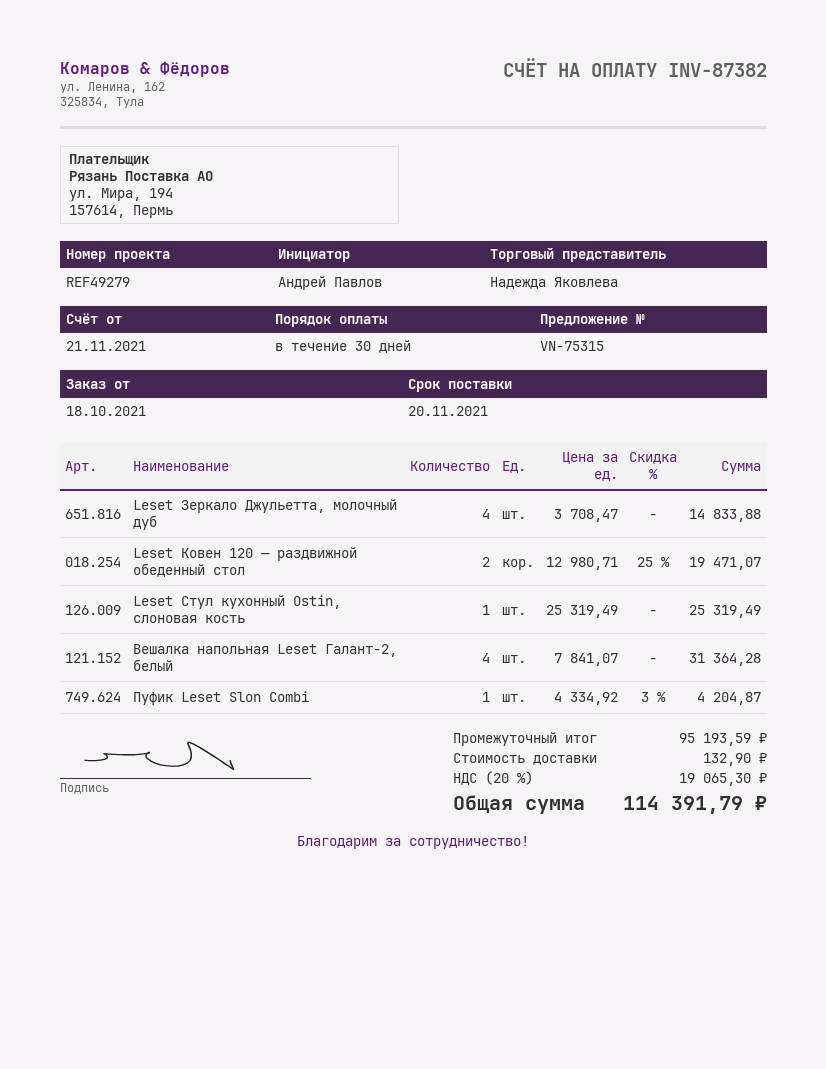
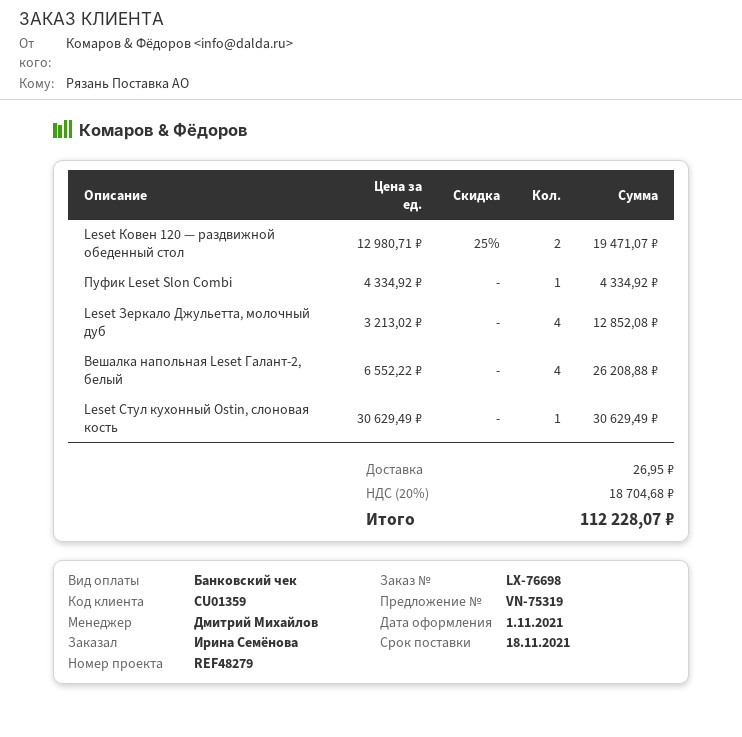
quote number: VN-75315 -> VN-75319
order date: 2021-10-18 -> 2021-11-01
delivery date: 2021-11-20 -> 2021-11-18
reference: REF49279 -> REF48279
ordered by: Андрей Павлов -> Ирина Семёнова
sales rep: Надежда Яковлева -> Дмитрий Михайлов
Leset Зеркало Джульетта, молочный дуб: 4 x 3708.47 = 14833.88 -> 4 x 3213.02 = 12852.08
Leset Стул кухонный Ostin, слоновая кость: 1 x 25319.49 = 25319.49 -> 1 x 30629.49 = 30629.49
Вешалка напольная Leset Галант-2, белый: 4 x 7841.07 = 31364.28 -> 4 x 6552.22 = 26208.88
Пуфик Leset Slon Combi: 1 x 4334.92 - 3% = 4204.87 -> 1 x 4334.92 = 4334.92
shipping: 132.90 -> 26.95
tax: 20% = 19065.30 -> 20% = 18704.68
total: 114391.79 -> 112228.07

